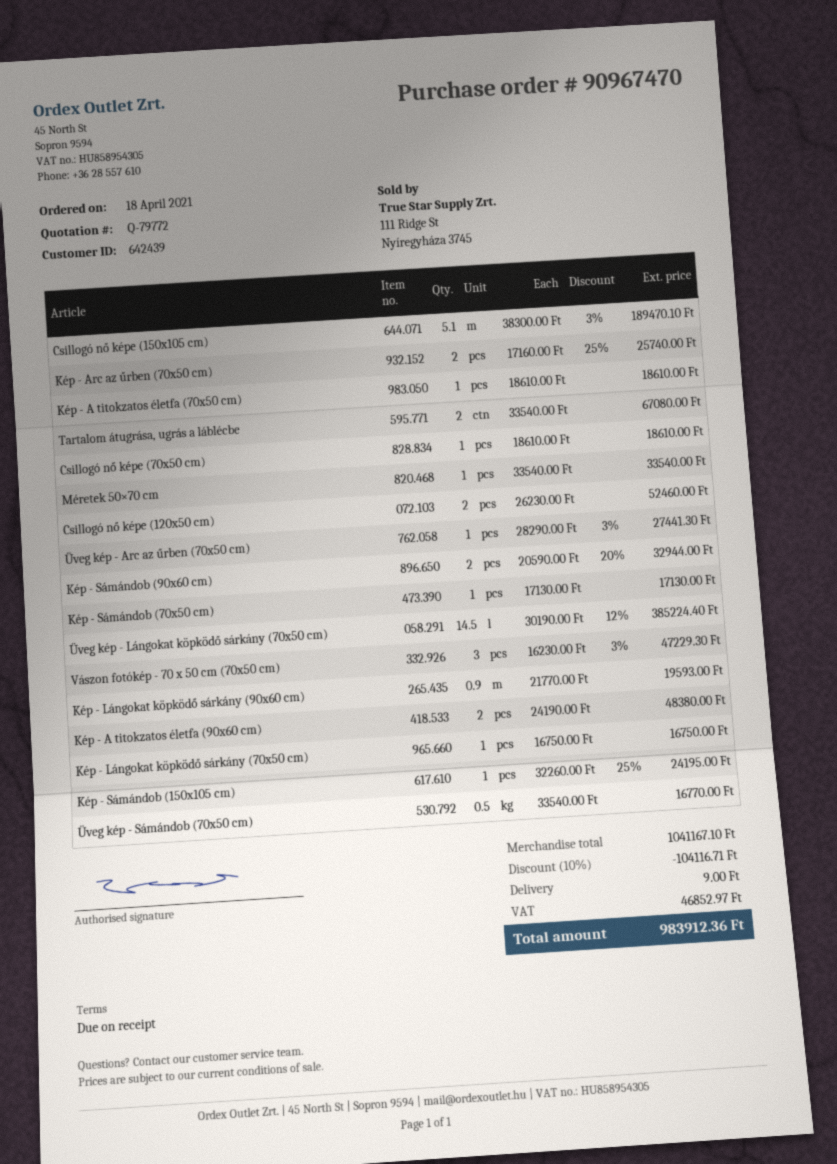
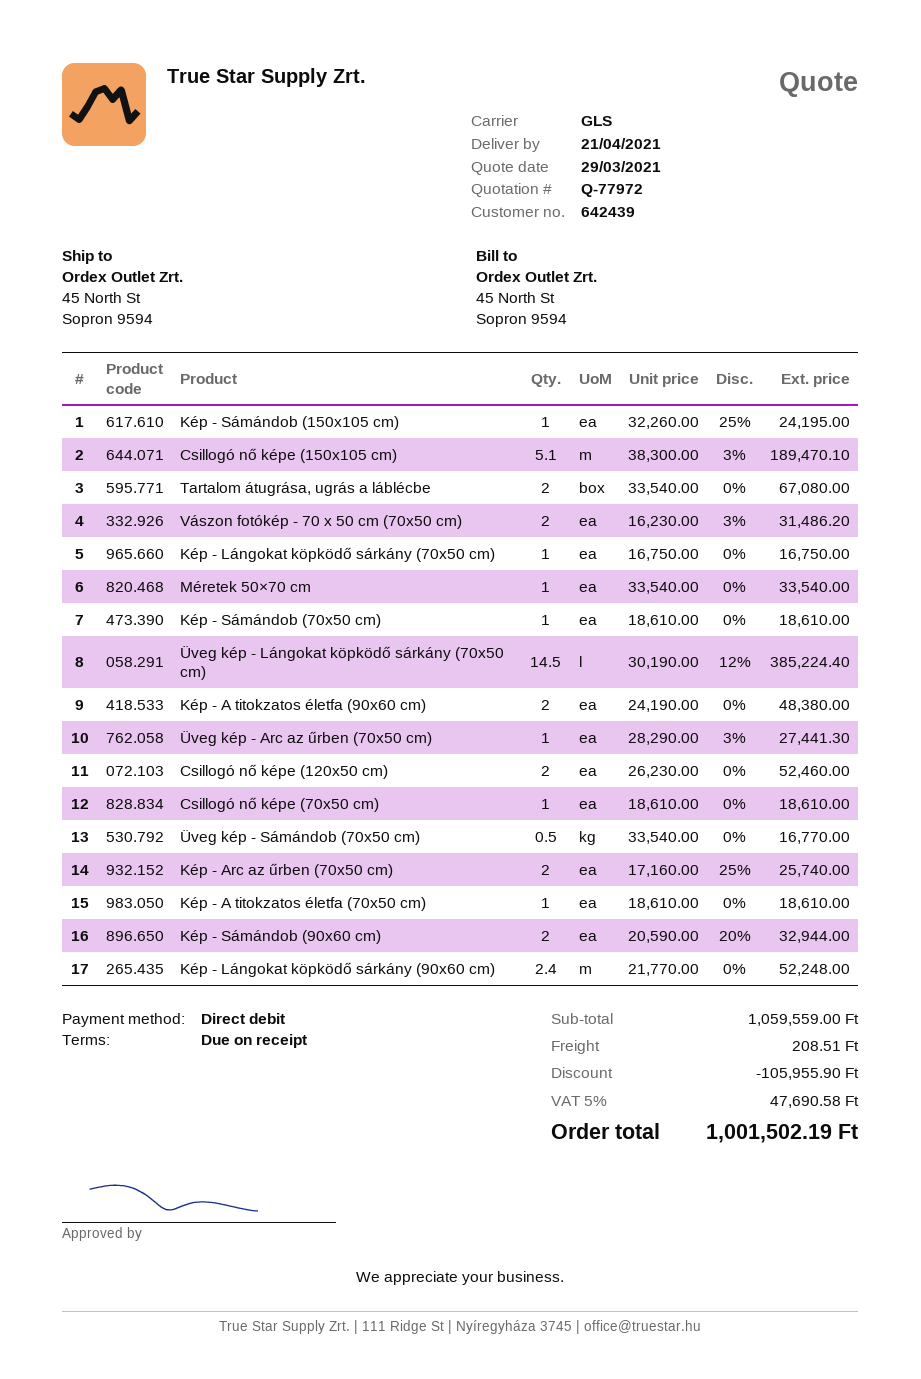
quote number: Q-79772 -> Q-77972
Kép - Sámándob (70x50 cm): 1 x 17130.00 = 17130.00 -> 1 x 18610.00 = 18610.00
Vászon fotókép - 70 x 50 cm (70x50 cm): 3 x 16230.00 - 3% = 47229.30 -> 2 x 16230.00 - 3% = 31486.20
Kép - Lángokat köpködő sárkány (90x60 cm): 0.9 x 21770.00 = 19593.00 -> 2.4 x 21770.00 = 52248.00
subtotal: 1041167.10 -> 1059559.00
discount: 104116.71 -> 105955.90
shipping: 9.00 -> 208.51
tax: 46852.97 -> 47690.58
total: 983912.36 -> 1001502.19

